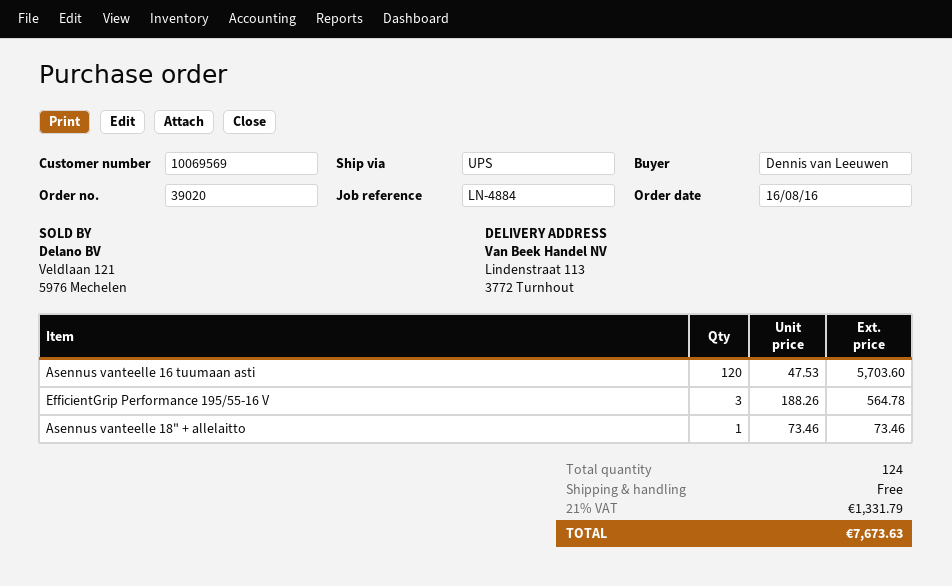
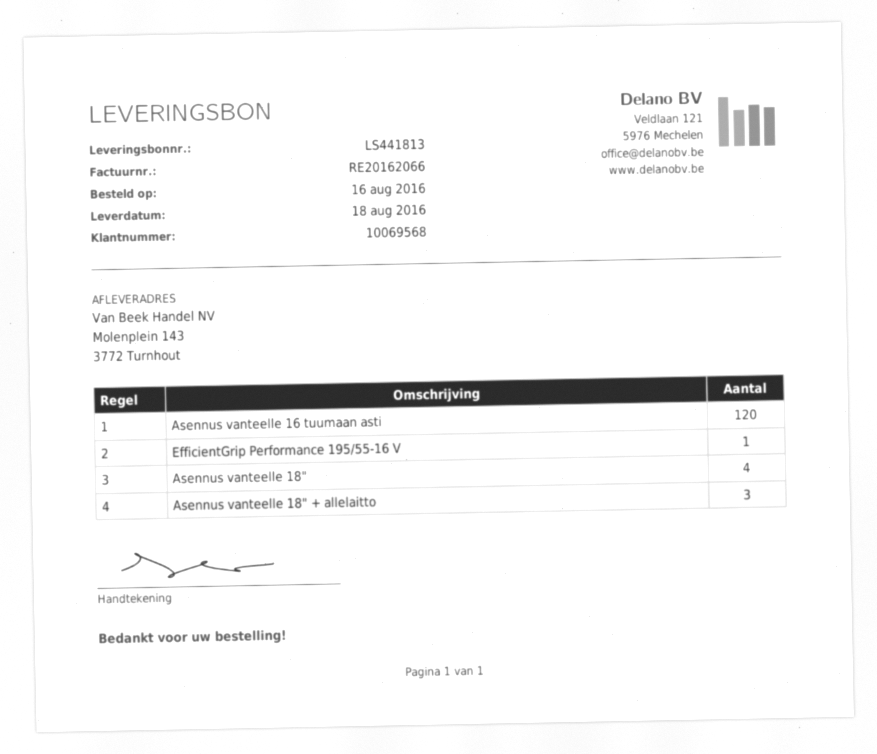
customer number: 10069569 -> 10069568
ship to: Lindenstraat 113, 3772 Turnhout -> Molenplein 143, 3772 Turnhout
EfficientGrip Performance 195/55-16 V: 3 -> 1
Asennus vanteelle 18" + allelaitto: 1 -> 3
Asennus vanteelle 18": none -> 4

